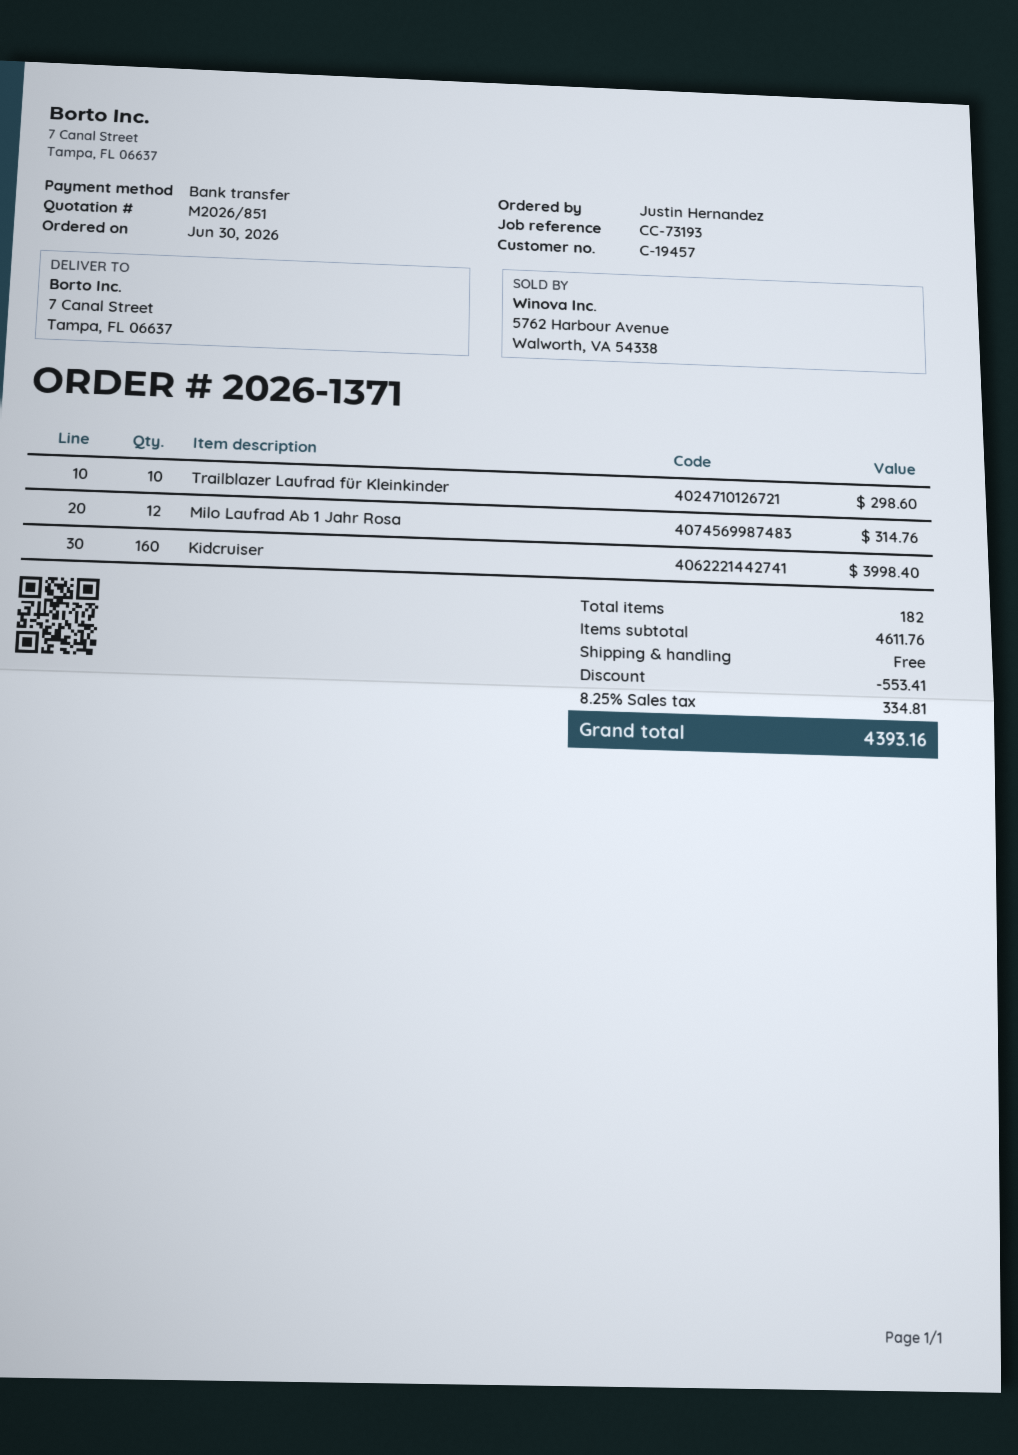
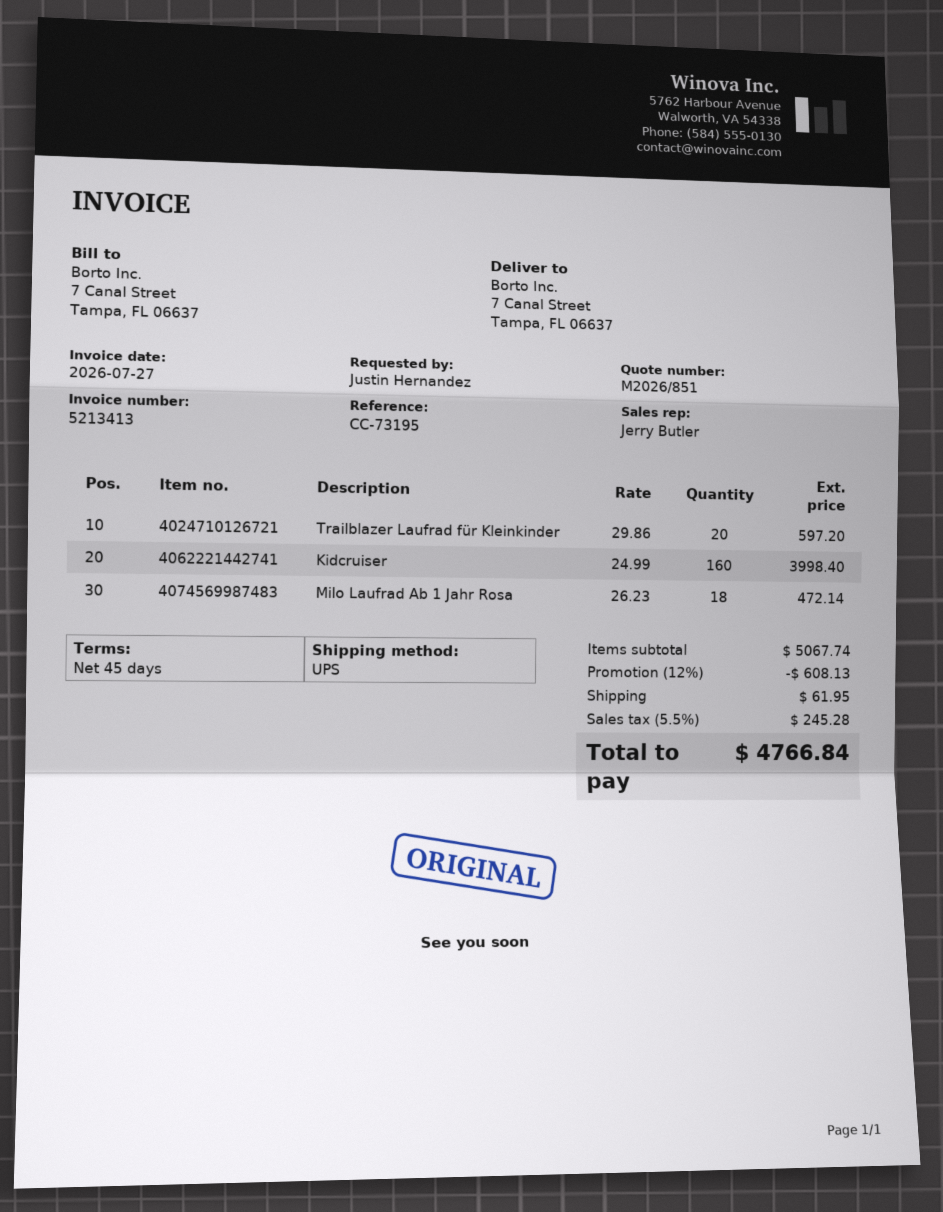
reference: CC-73193 -> CC-73195
Trailblazer Laufrad für Kleinkinder: 10 for 298.60 -> 20 for 597.20
Milo Laufrad Ab 1 Jahr Rosa: 12 for 314.76 -> 18 for 472.14
subtotal: 4611.76 -> 5067.74
discount: 553.41 -> 608.13
shipping: 0.00 -> 61.95
tax: 8.25% = 334.81 -> 5.5% = 245.28
total: 4393.16 -> 4766.84

